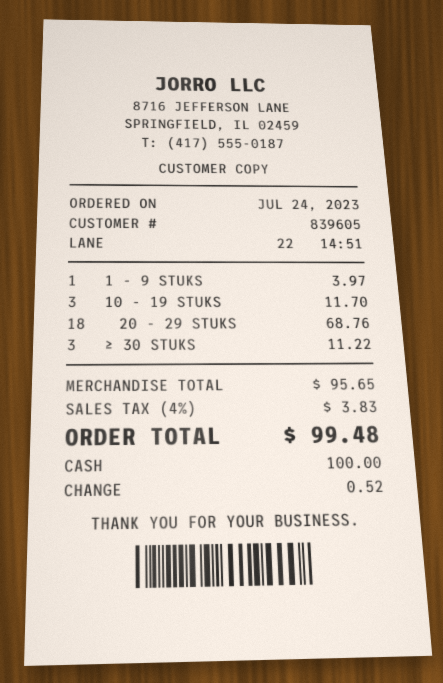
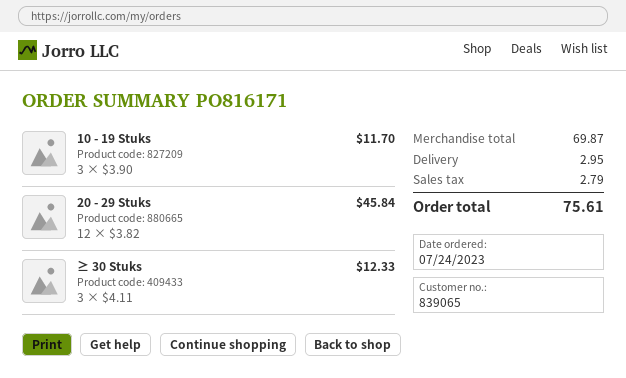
customer number: 839605 -> 839065
1 - 9 STUKS: 1 for 3.97 -> none
20 - 29 STUKS: 18 for 68.76 -> 12 for 45.84
≥ 30 STUKS: 3 for 11.22 -> 3 for 12.33
subtotal: 95.65 -> 69.87
shipping: none -> 2.95
tax: 3.83 -> 2.79
total: 99.48 -> 75.61

